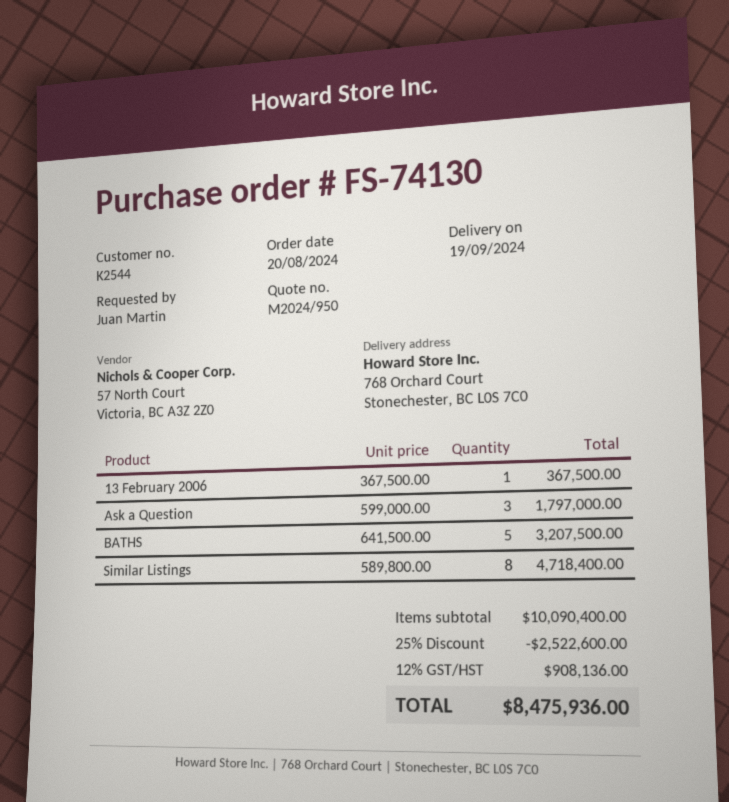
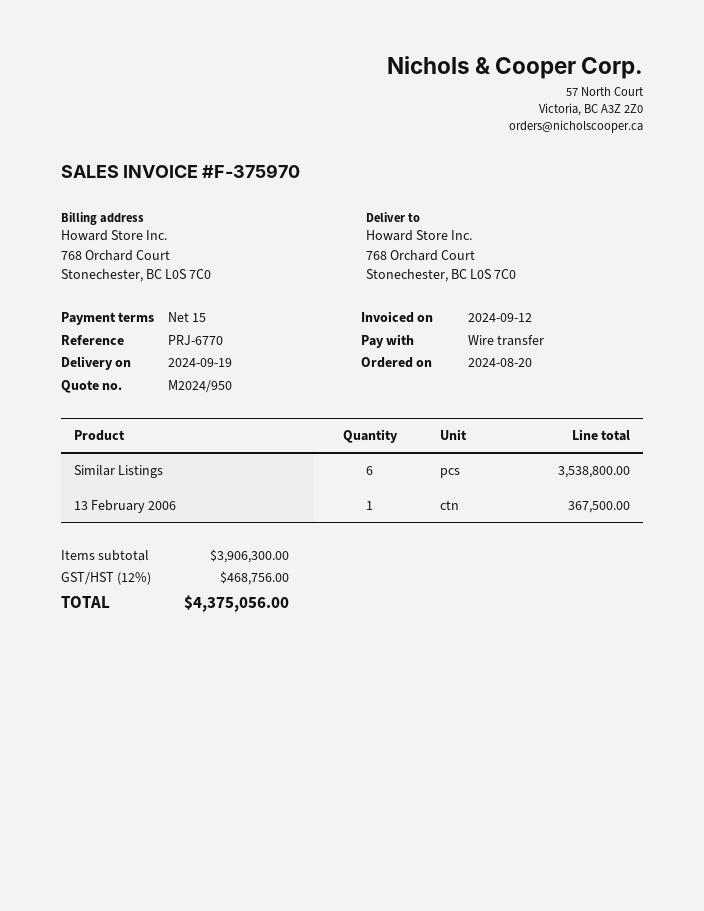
Ask a Question: 3 for 1797000.00 -> none
BATHS: 5 for 3207500.00 -> none
Similar Listings: 8 for 4718400.00 -> 6 for 3538800.00
subtotal: 10090400.00 -> 3906300.00
discount: 25% = 2522600.00 -> none
tax: 12% = 908136.00 -> 12% = 468756.00
total: 8475936.00 -> 4375056.00

